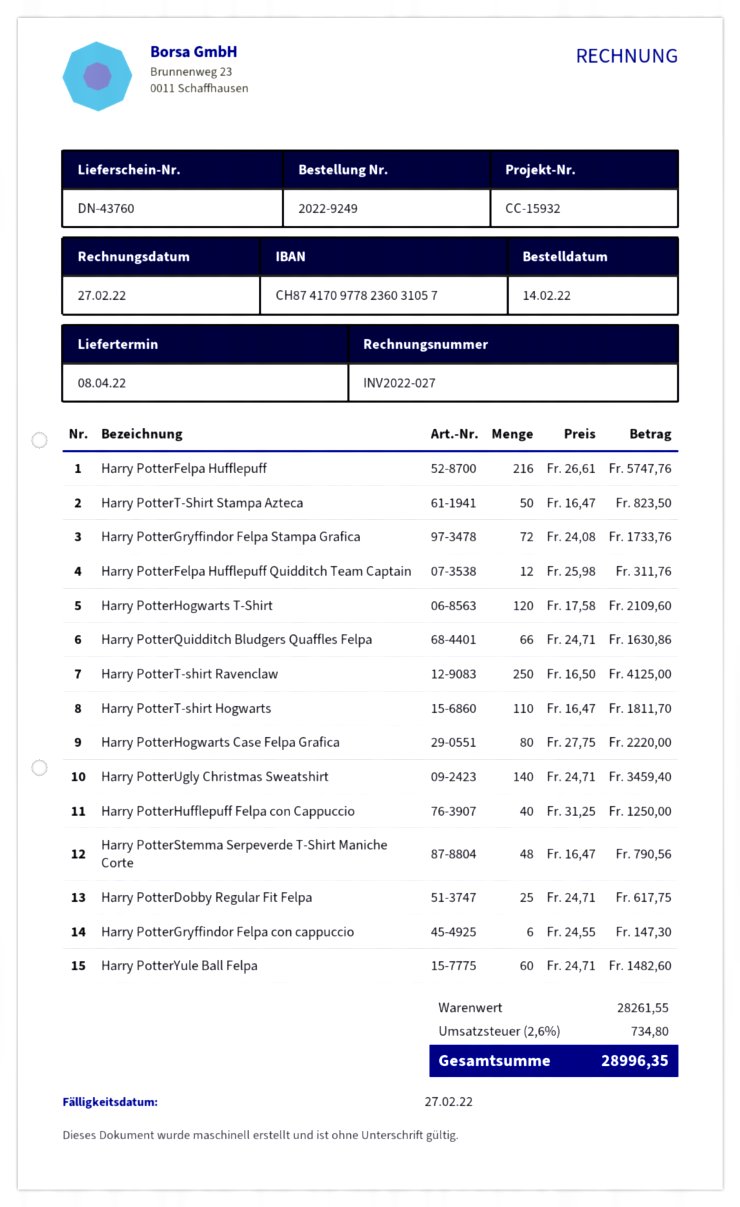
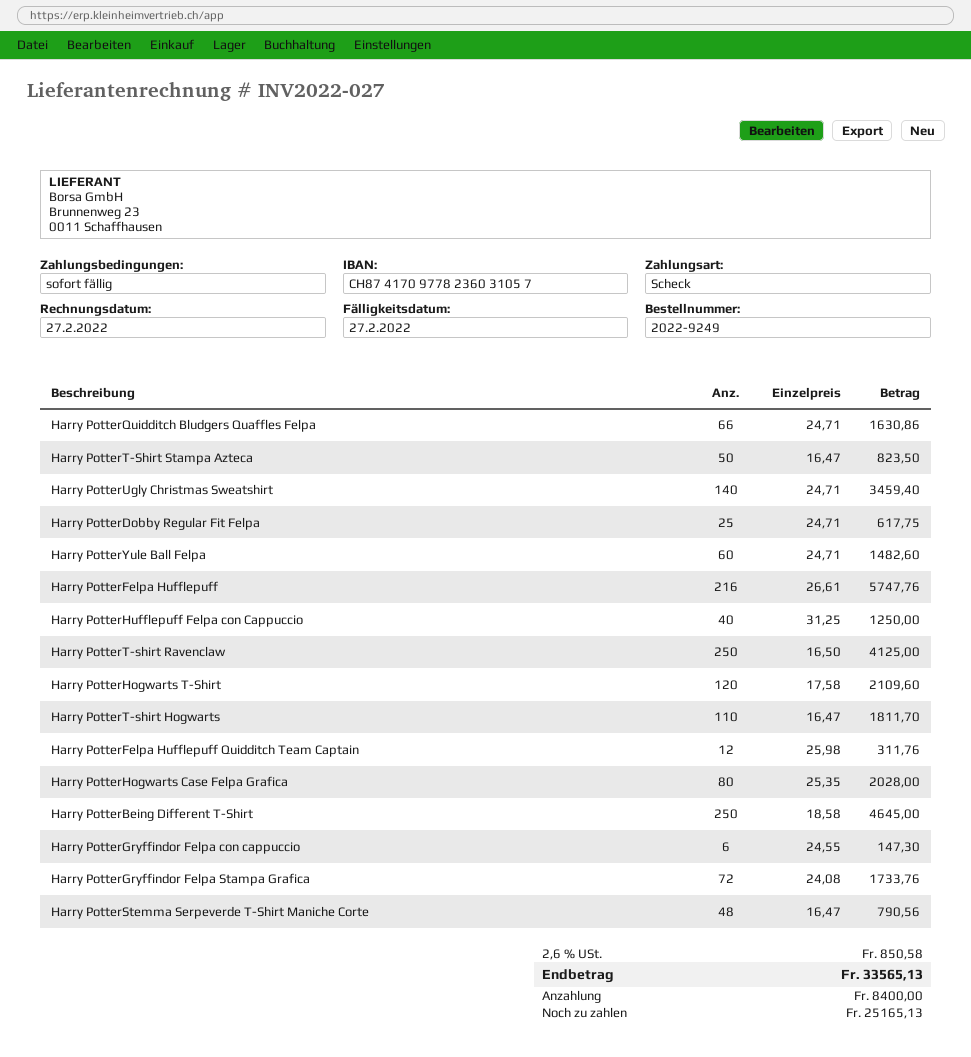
Harry PotterHogwarts Case Felpa Grafica: 80 x 27.75 = 2220.00 -> 80 x 25.35 = 2028.00
Harry PotterBeing Different T-Shirt: none -> 250 x 18.58 = 4645.00
tax: 2.6% = 734.80 -> 2.6% = 850.58
total: 28996.35 -> 33565.13

